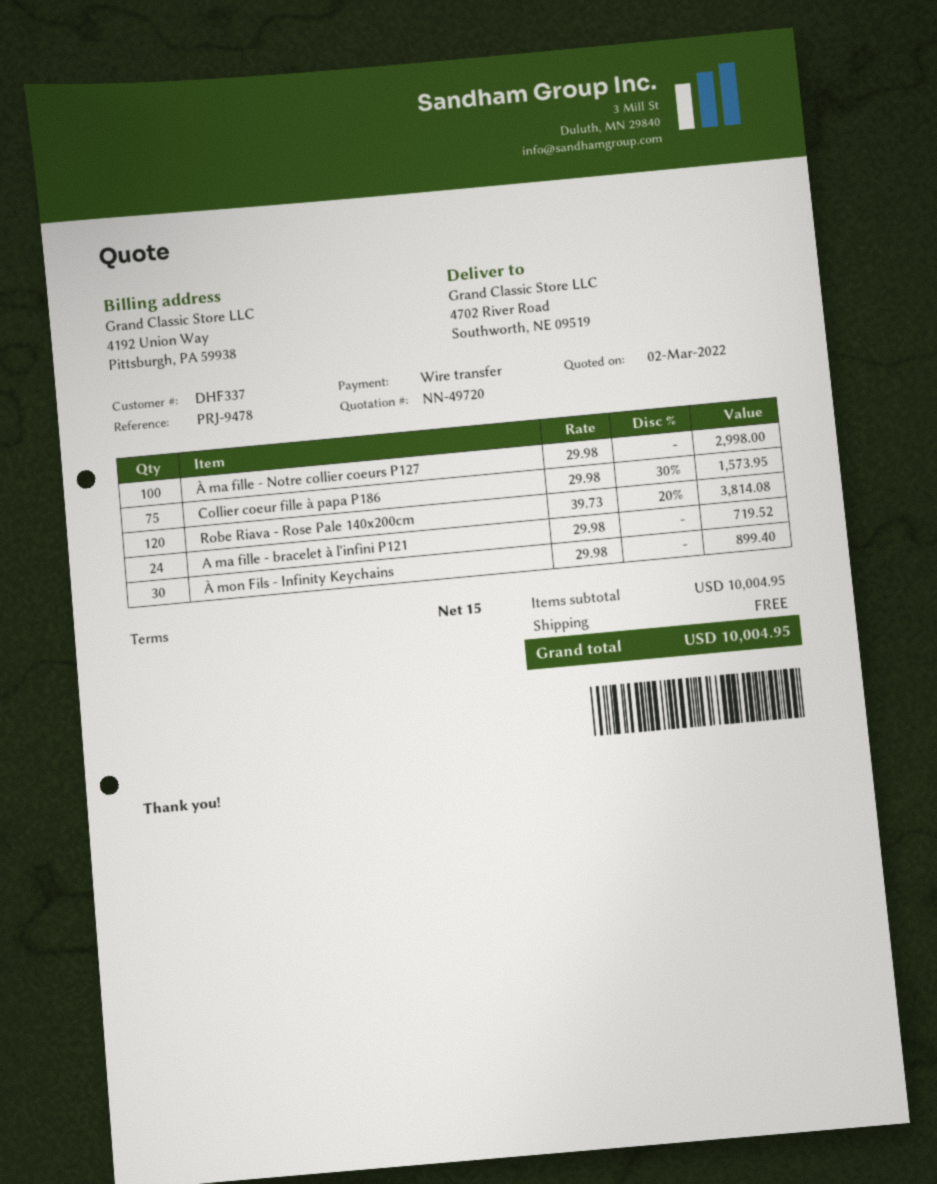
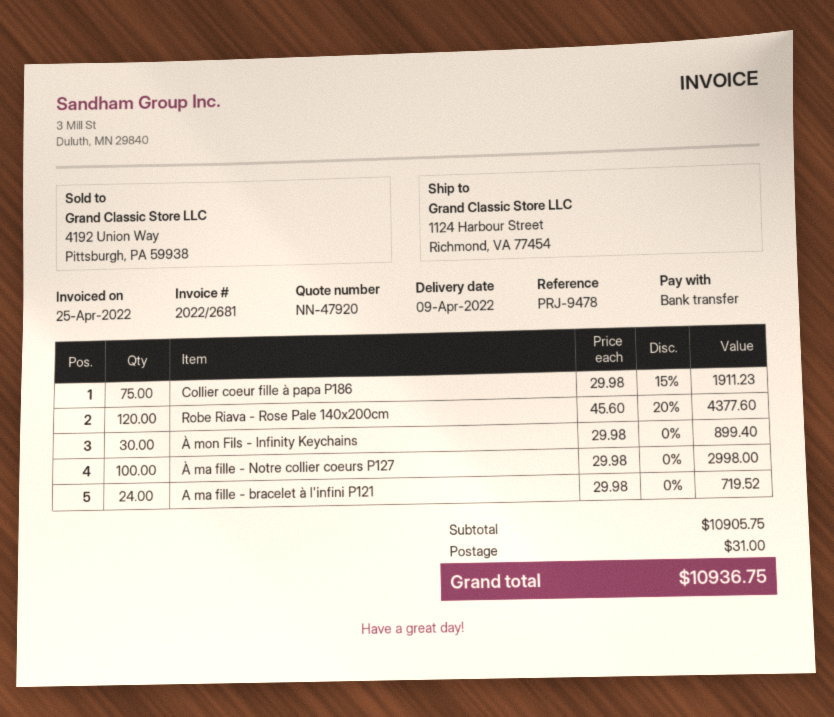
quote number: NN-49720 -> NN-47920
ship to: 4702 River Road, Southworth, NE 09519 -> 1124 Harbour Street, Richmond, VA 77454
Collier coeur fille à papa P186: 75 x 29.98 - 30% = 1573.95 -> 75 x 29.98 - 15% = 1911.23
Robe Riava - Rose Pale 140x200cm: 120 x 39.73 - 20% = 3814.08 -> 120 x 45.60 - 20% = 4377.60
subtotal: 10004.95 -> 10905.75
shipping: 0.00 -> 31.00
total: 10004.95 -> 10936.75

